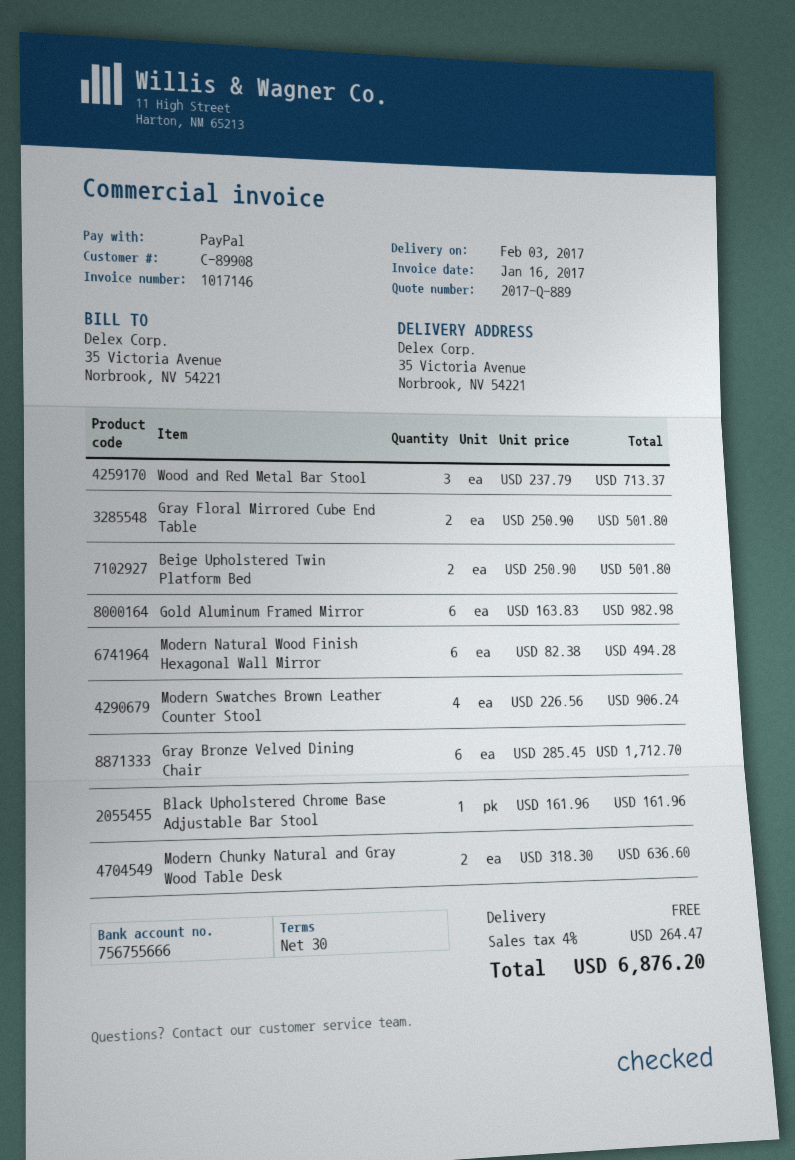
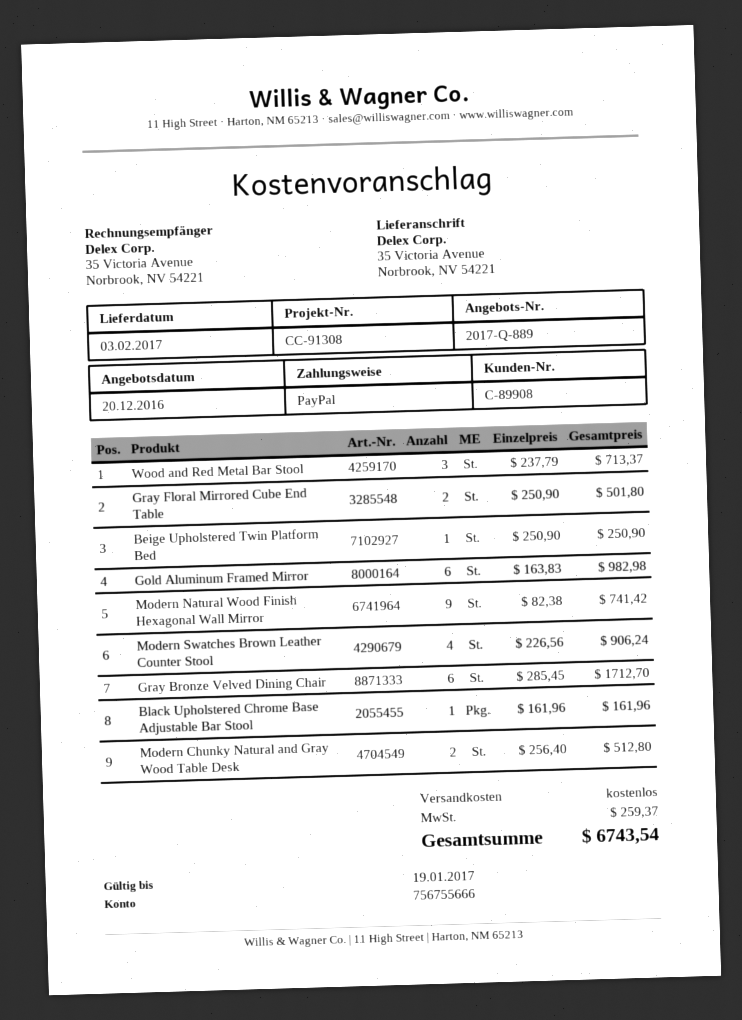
Beige Upholstered Twin Platform Bed: 2 x 250.90 = 501.80 -> 1 x 250.90 = 250.90
Modern Natural Wood Finish Hexagonal Wall Mirror: 6 x 82.38 = 494.28 -> 9 x 82.38 = 741.42
Modern Chunky Natural and Gray Wood Table Desk: 2 x 318.30 = 636.60 -> 2 x 256.40 = 512.80
tax: 264.47 -> 259.37
total: 6876.20 -> 6743.54

